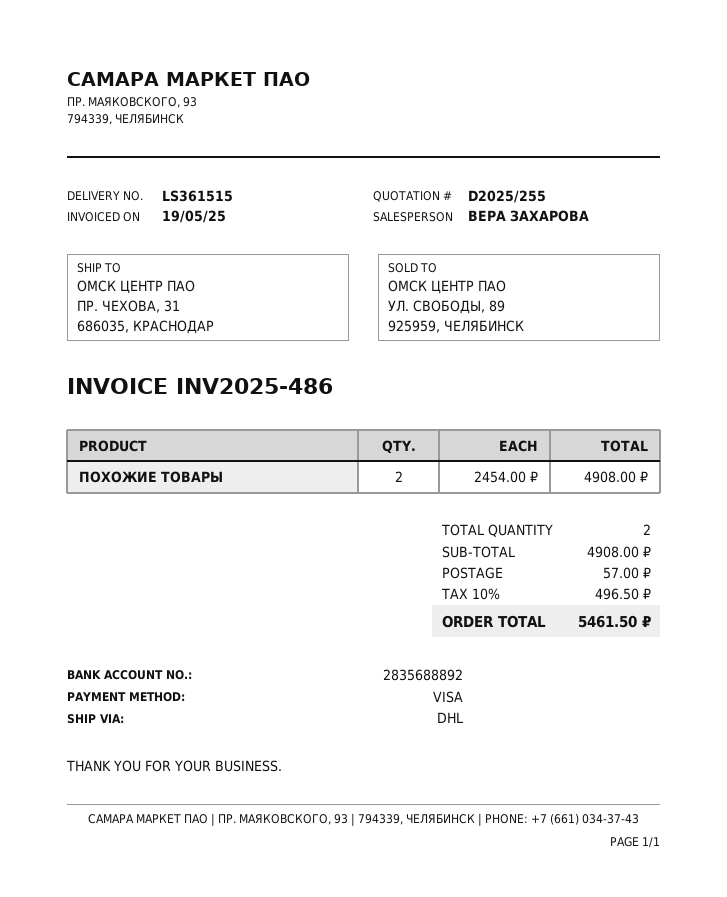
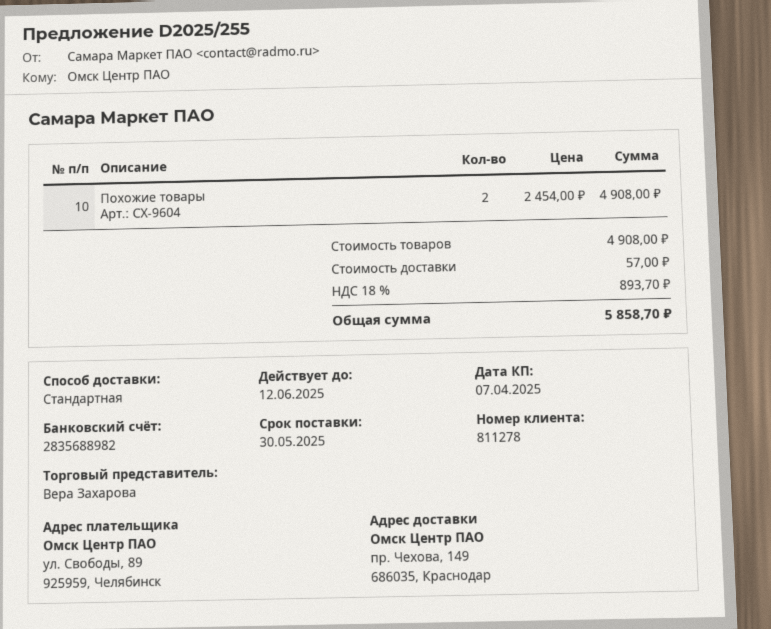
bank account: 2835688892 -> 2835688982
shipping method: DHL -> standard
ship to: ПР. ЧЕХОВА, 31, 686035, КРАСНОДАР -> пр. Чехова, 149, 686035, Краснодар
tax: 10% = 496.50 -> 18% = 893.70
total: 5461.50 -> 5858.70

